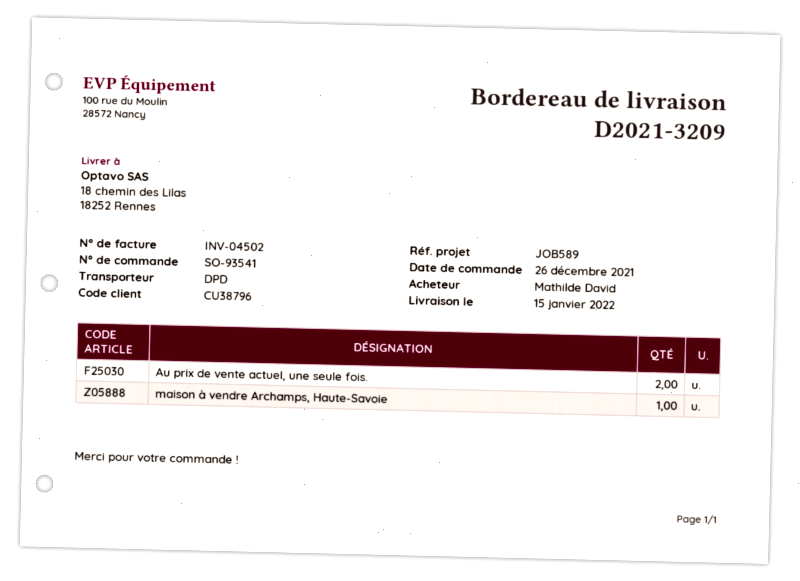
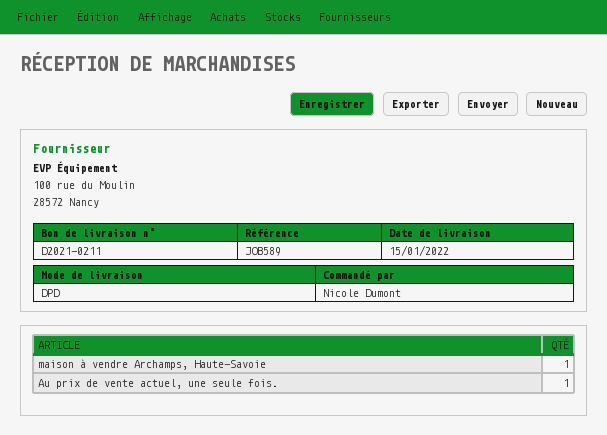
delivery note number: D2021-3209 -> D2021-0211
ordered by: Mathilde David -> Nicole Dumont
Au prix de vente actuel, une seule fois.: 2 -> 1

